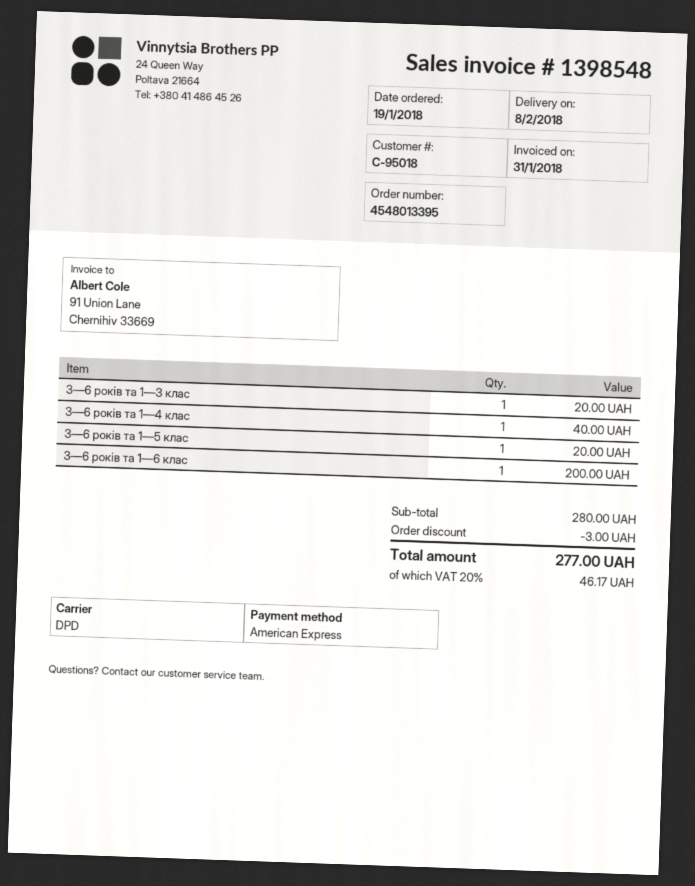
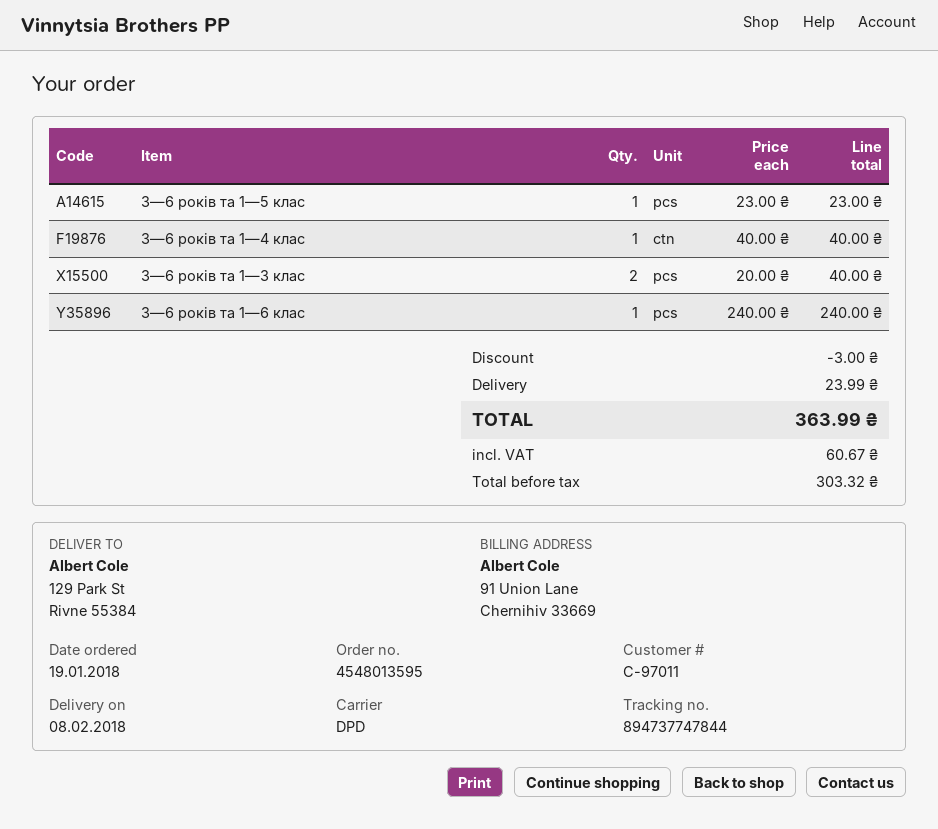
order number: 4548013395 -> 4548013595
customer number: C-95018 -> C-97011
3—6 років та 1—3 клас: 1 for 20.00 -> 2 for 40.00
3—6 років та 1—5 клас: 1 for 20.00 -> 1 for 23.00
3—6 років та 1—6 клас: 1 for 200.00 -> 1 for 240.00
shipping: none -> 23.99
tax: 46.17 -> 60.67
total: 277.00 -> 363.99

